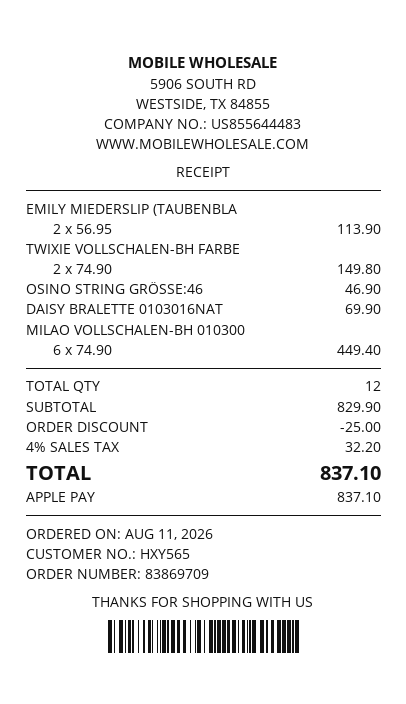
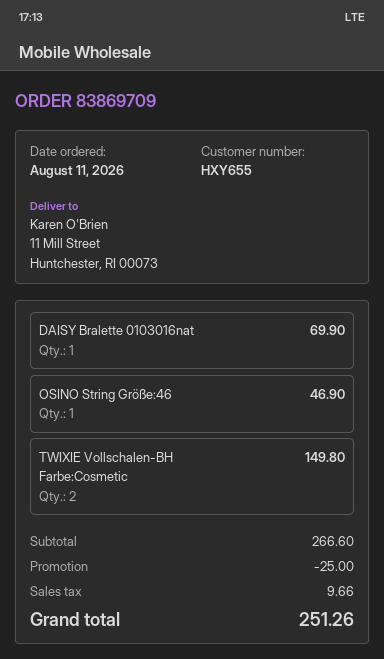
customer number: HXY565 -> HXY655
EMILY MIEDERSLIP (TAUBENBLA: 2 for 113.90 -> none
MILAO VOLLSCHALEN-BH 010300: 6 for 449.40 -> none
subtotal: 829.90 -> 266.60
tax: 32.20 -> 9.66
total: 837.10 -> 251.26

